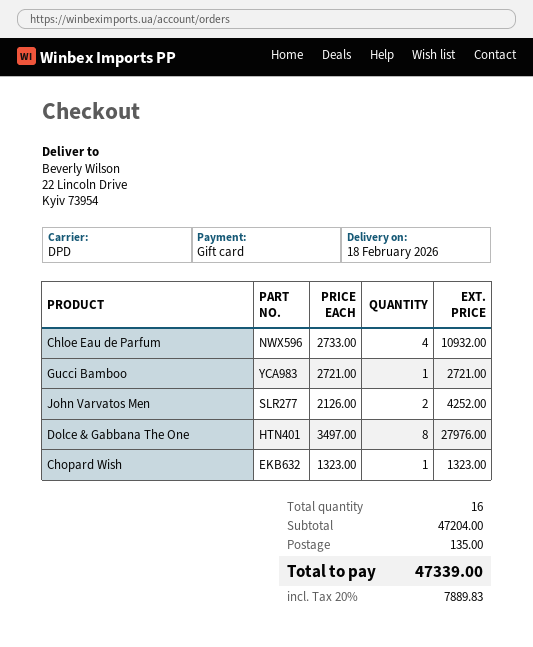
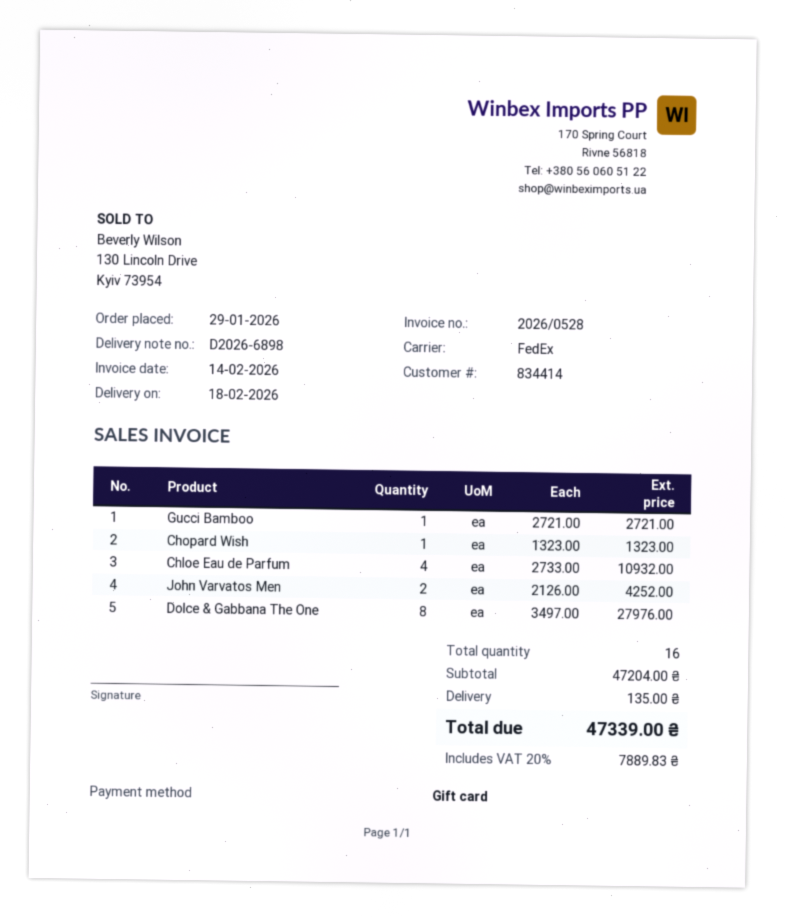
shipping method: DPD -> FedEx

